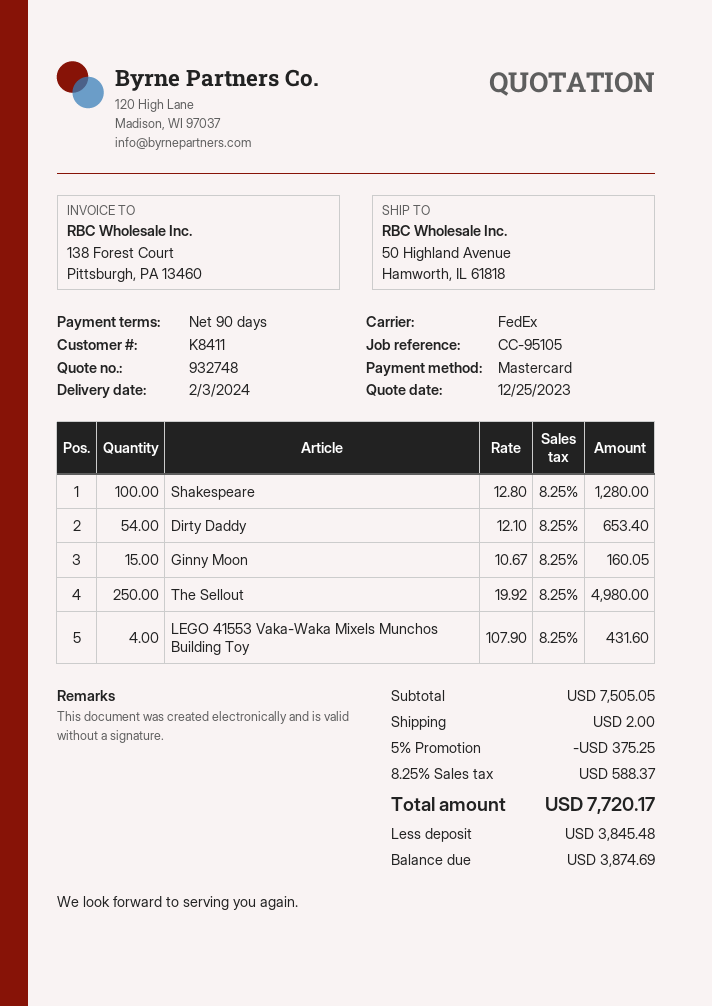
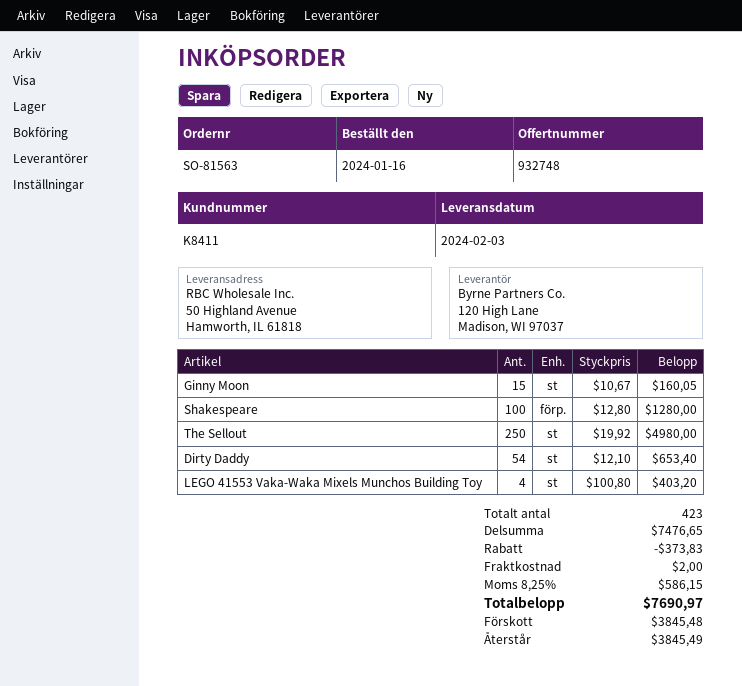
LEGO 41553 Vaka-Waka Mixels Munchos Building Toy: 4 x 107.90 = 431.60 -> 4 x 100.80 = 403.20
subtotal: 7505.05 -> 7476.65
discount: 375.25 -> 373.83
tax: 8.25% = 588.37 -> 8.25% = 586.15
total: 7720.17 -> 7690.97
balance: 3874.69 -> 3845.49

